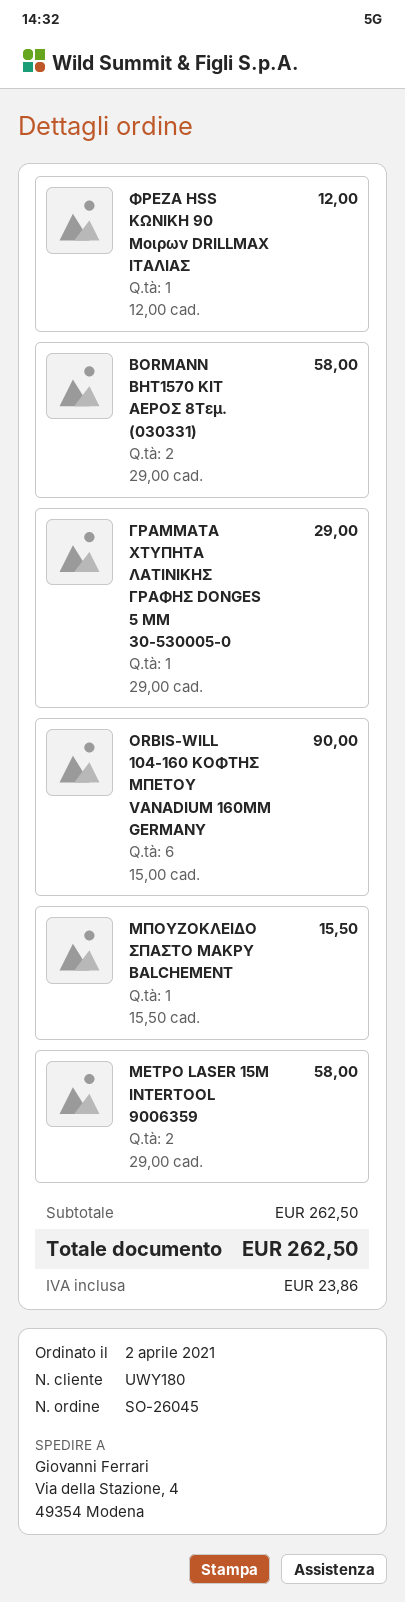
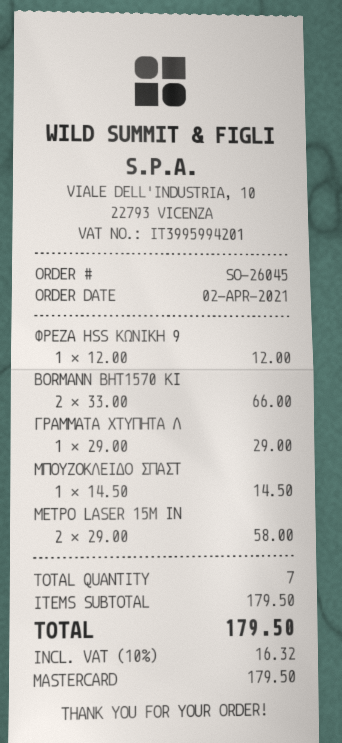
BORMANN BHT1570 ΚΙΤ ΑΕΡΟΣ 8Τεμ. (030331): 2 x 29.00 = 58.00 -> 2 x 33.00 = 66.00
ORBIS-WILL 104-160 ΚΟΦΤΗΣ ΜΠΕΤOY VANADIUM 160MM GERMANY: 6 x 15.00 = 90.00 -> none
ΜΠΟΥΖΟΚΛΕΙΔΟ ΣΠΑΣΤΟ ΜΑΚΡΥ BALCHEMENT: 1 x 15.50 = 15.50 -> 1 x 14.50 = 14.50
subtotal: 262.50 -> 179.50
tax: 23.86 -> 16.32
total: 262.50 -> 179.50

